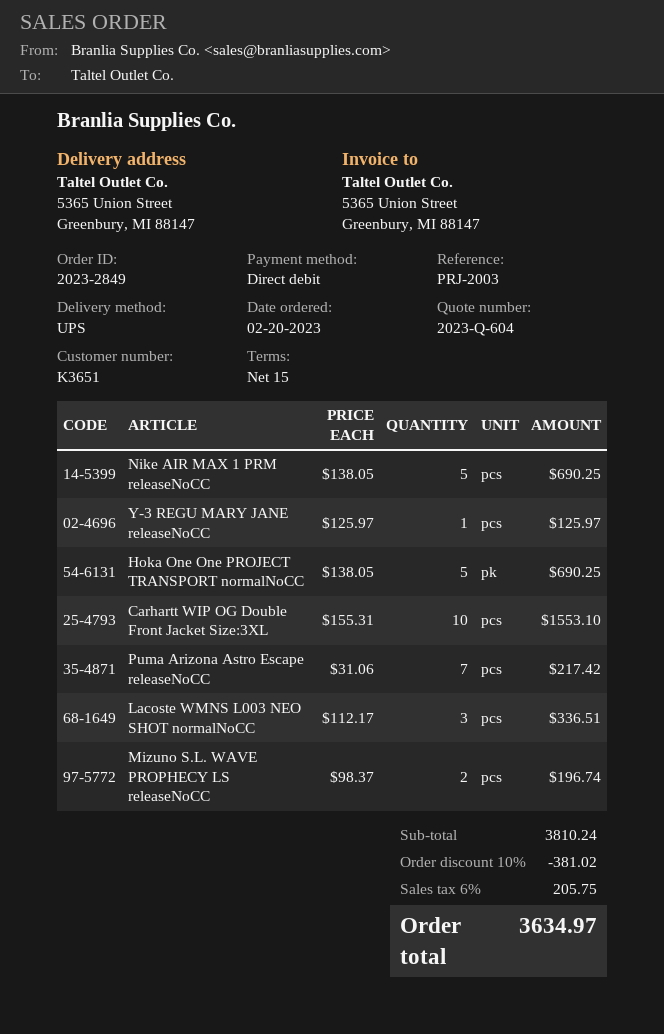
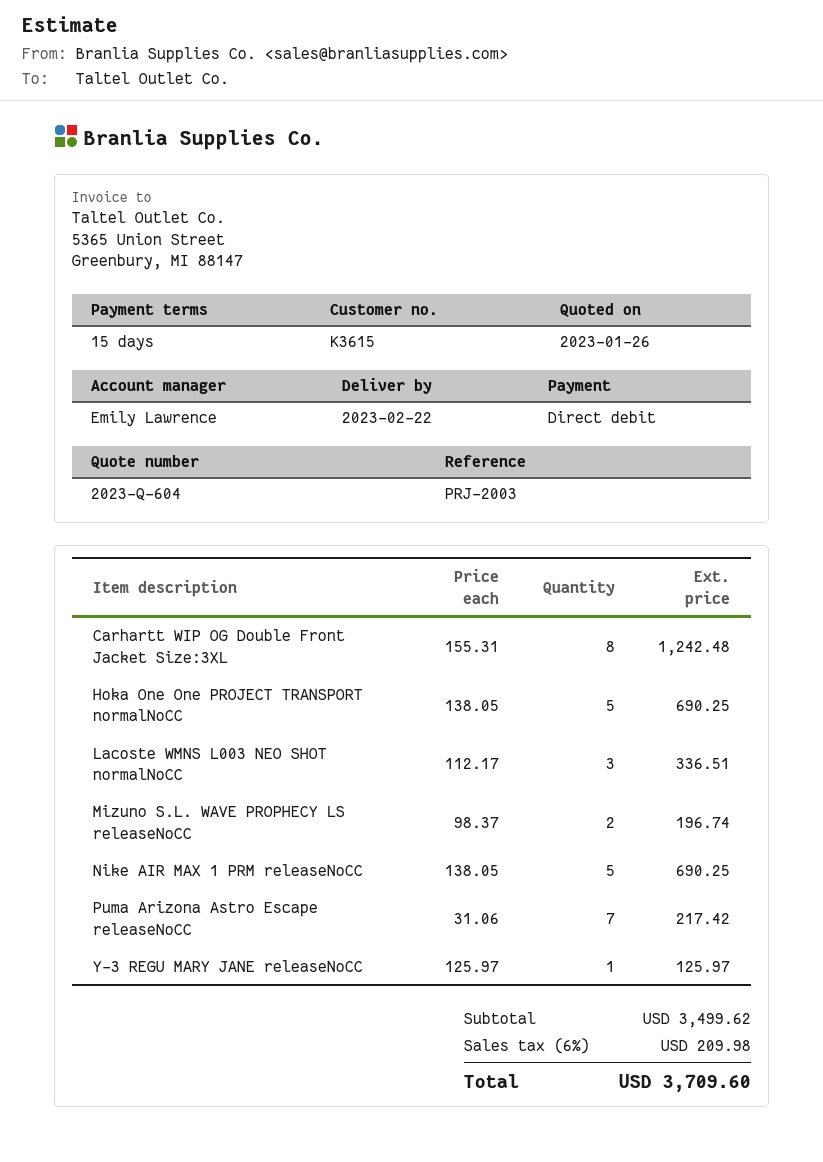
customer number: K3651 -> K3615
Carhartt WIP OG Double Front Jacket Size:3XL: 10 x 155.31 = 1553.10 -> 8 x 155.31 = 1242.48
subtotal: 3810.24 -> 3499.62
discount: 10% = 381.02 -> none
tax: 6% = 205.75 -> 6% = 209.98
total: 3634.97 -> 3709.60

